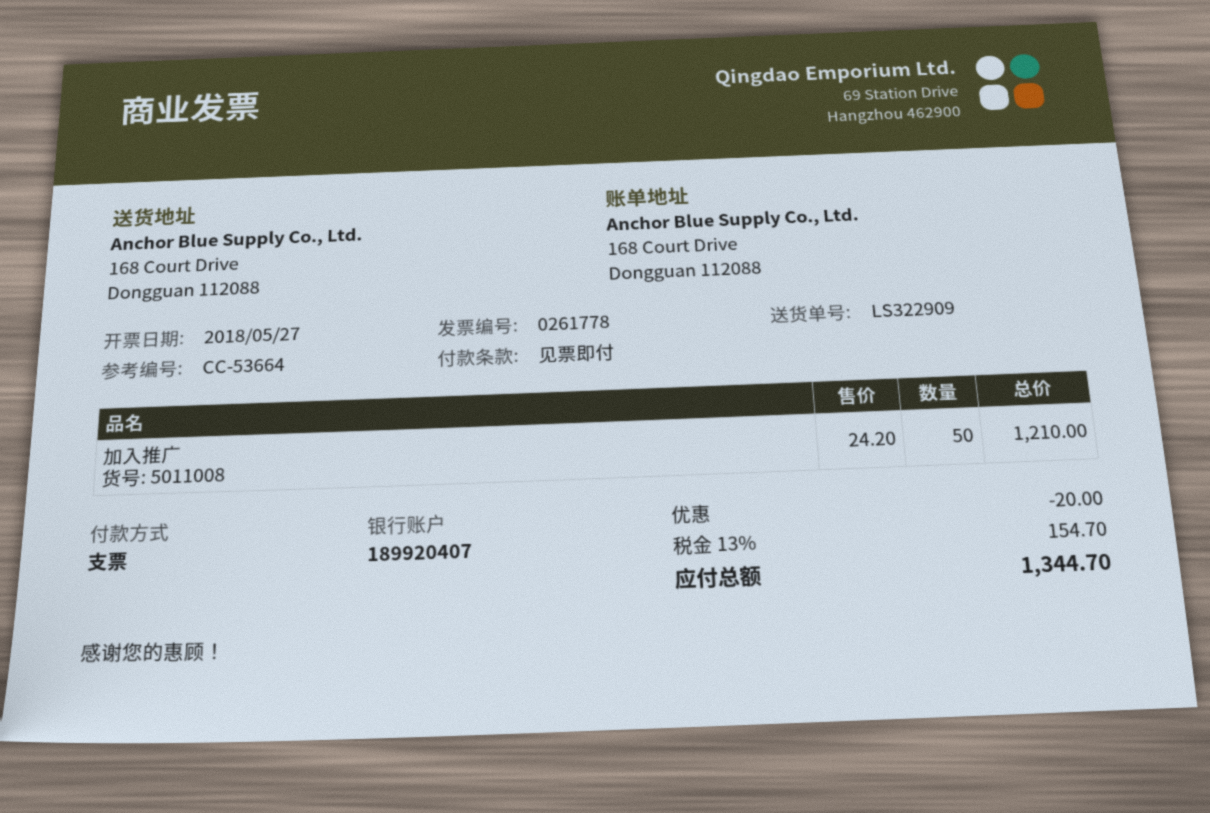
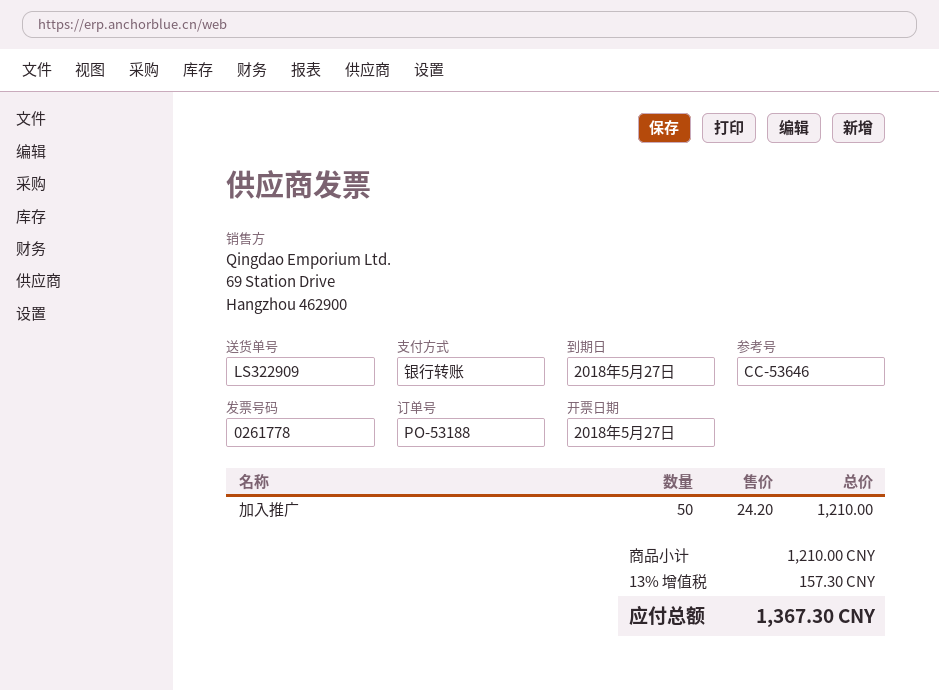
reference: CC-53664 -> CC-53646
payment method: cheque -> bank transfer
discount: 20.00 -> none
tax: 13% = 154.70 -> 13% = 157.30
total: 1344.70 -> 1367.30

